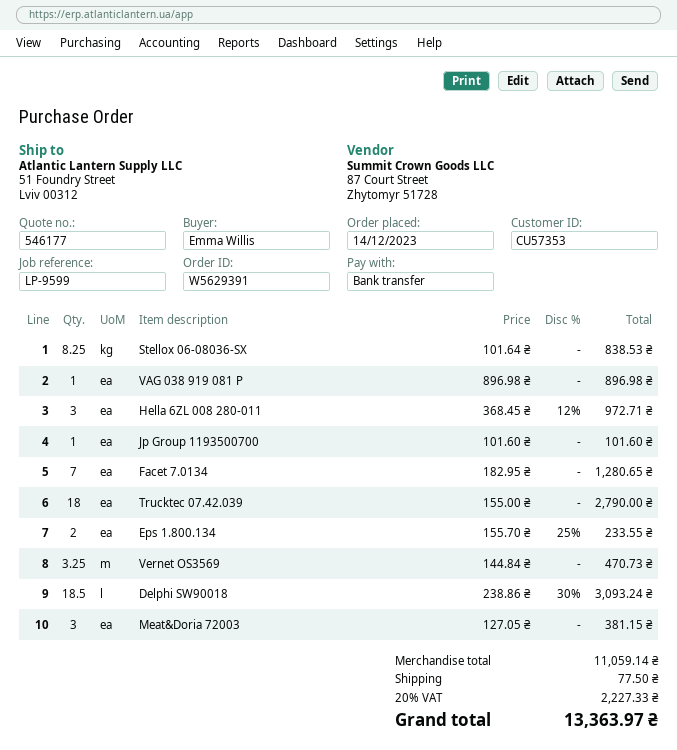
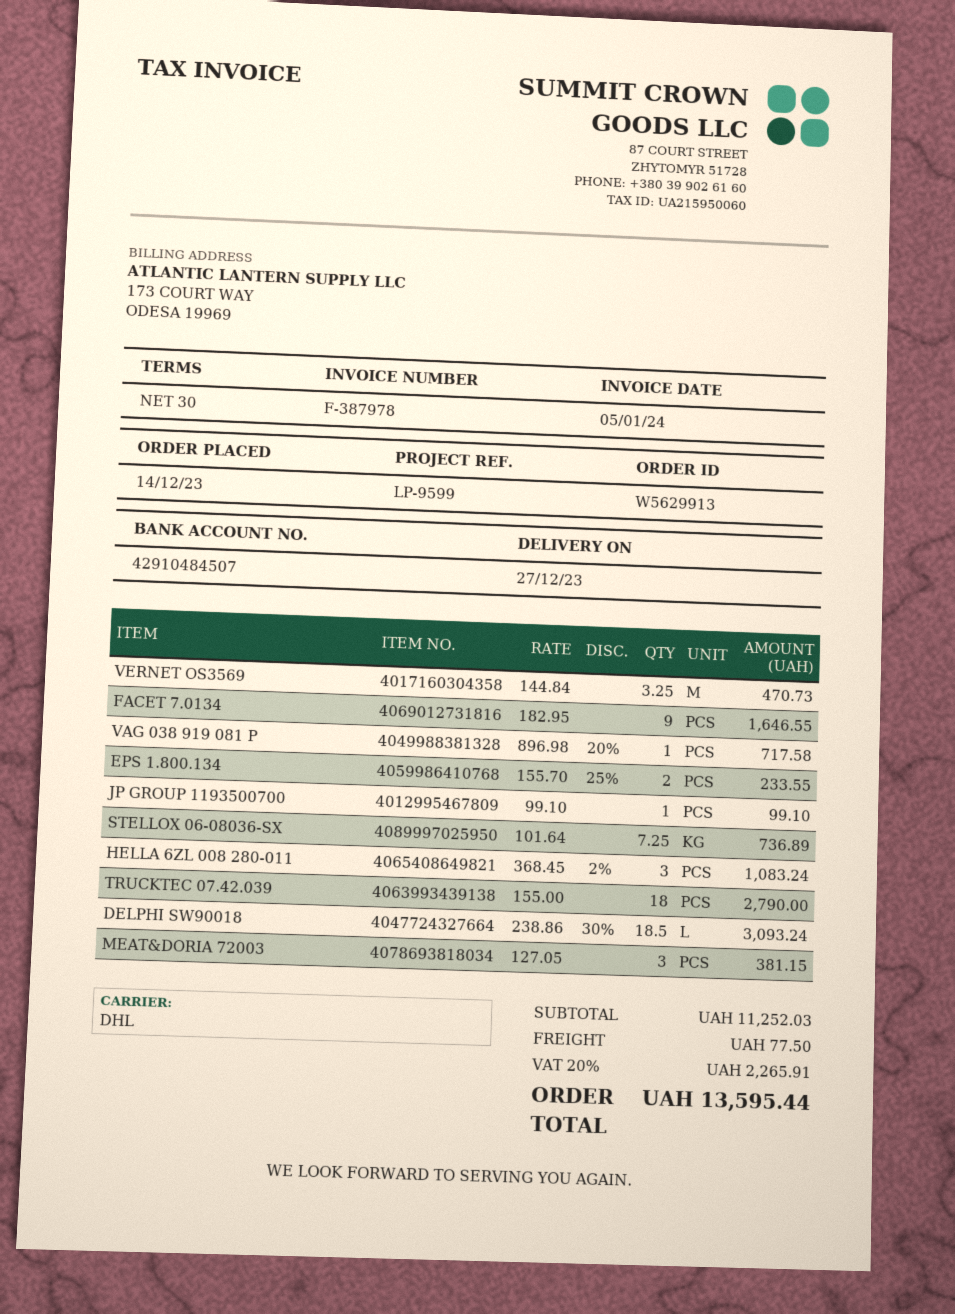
order number: W5629391 -> W5629913
Stellox 06-08036-SX: 8.25 x 101.64 = 838.53 -> 7.25 x 101.64 = 736.89
VAG 038 919 081 P: 1 x 896.98 = 896.98 -> 1 x 896.98 - 20% = 717.58
Hella 6ZL 008 280-011: 3 x 368.45 - 12% = 972.71 -> 3 x 368.45 - 2% = 1083.24
Jp Group 1193500700: 1 x 101.60 = 101.60 -> 1 x 99.10 = 99.10
Facet 7.0134: 7 x 182.95 = 1280.65 -> 9 x 182.95 = 1646.55
subtotal: 11059.14 -> 11252.03
tax: 20% = 2227.33 -> 20% = 2265.91
total: 13363.97 -> 13595.44

